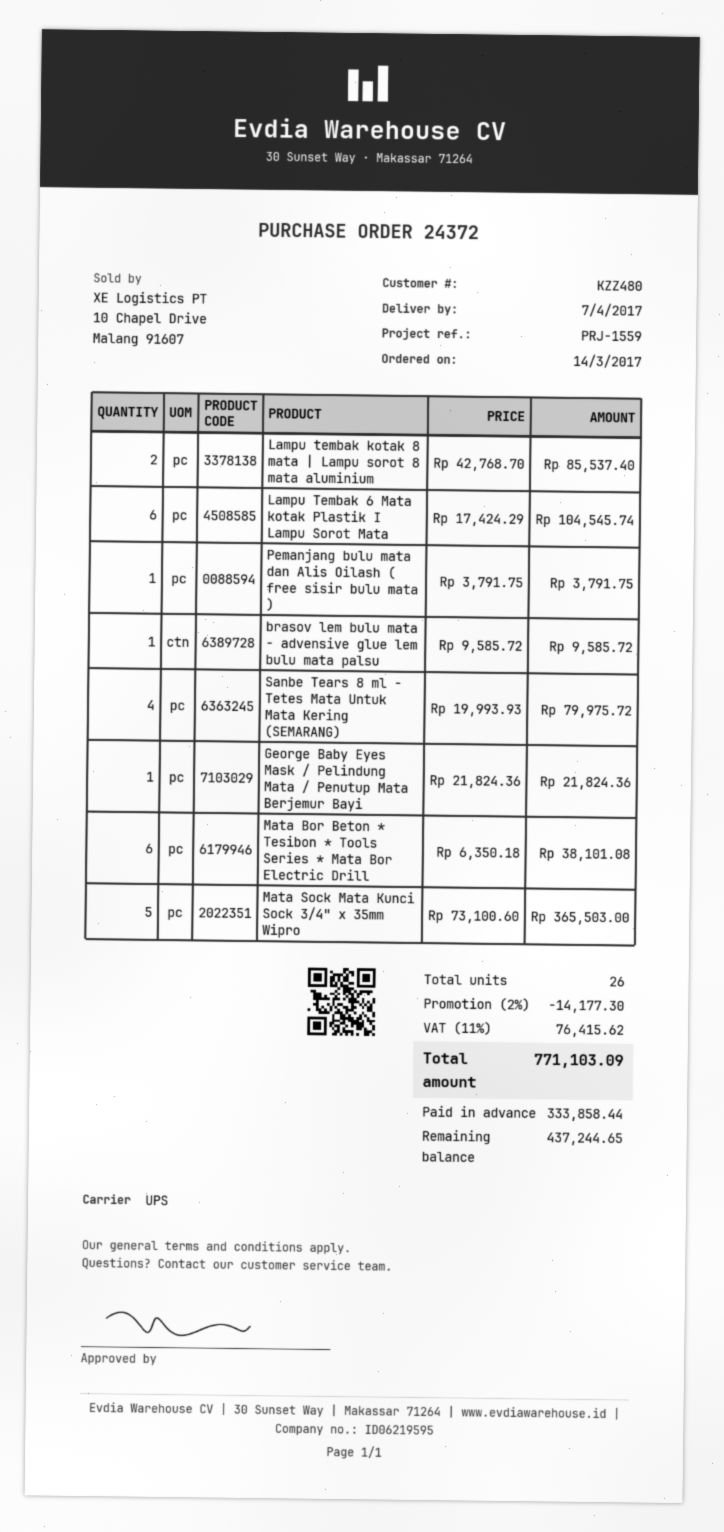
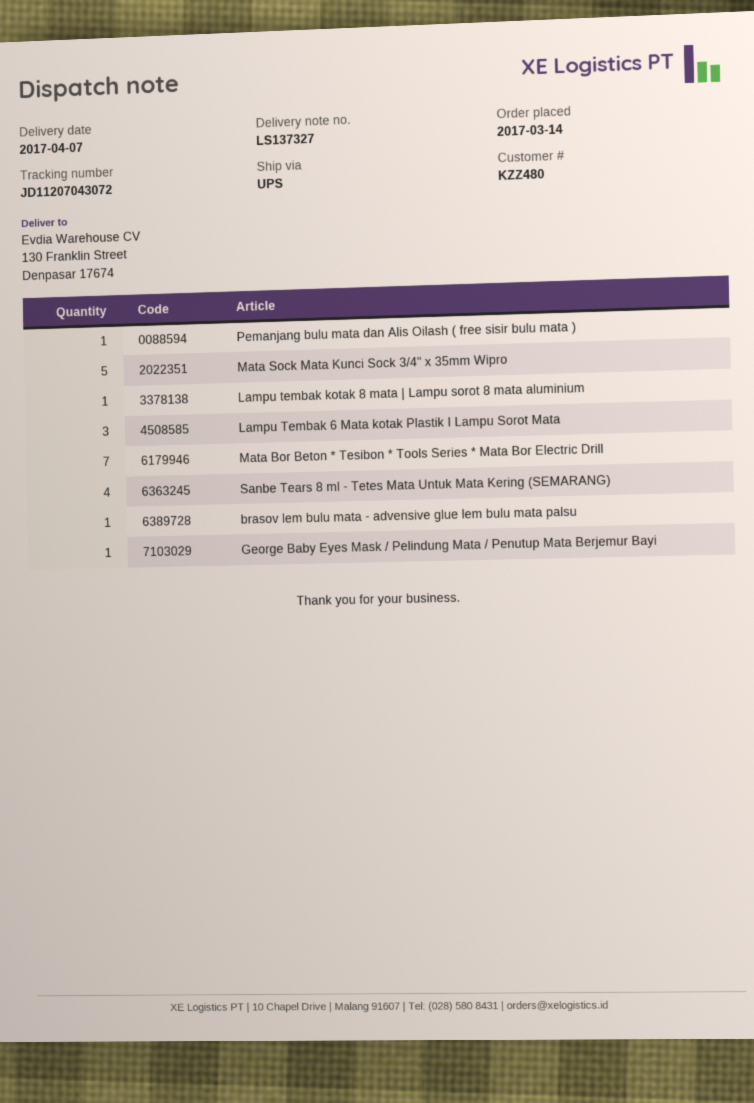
Lampu tembak kotak 8 mata | Lampu sorot 8 mata aluminium: 2 -> 1
Lampu Tembak 6 Mata kotak Plastik I Lampu Sorot Mata: 6 -> 3
Mata Bor Beton * Tesibon * Tools Series * Mata Bor Electric Drill: 6 -> 7

